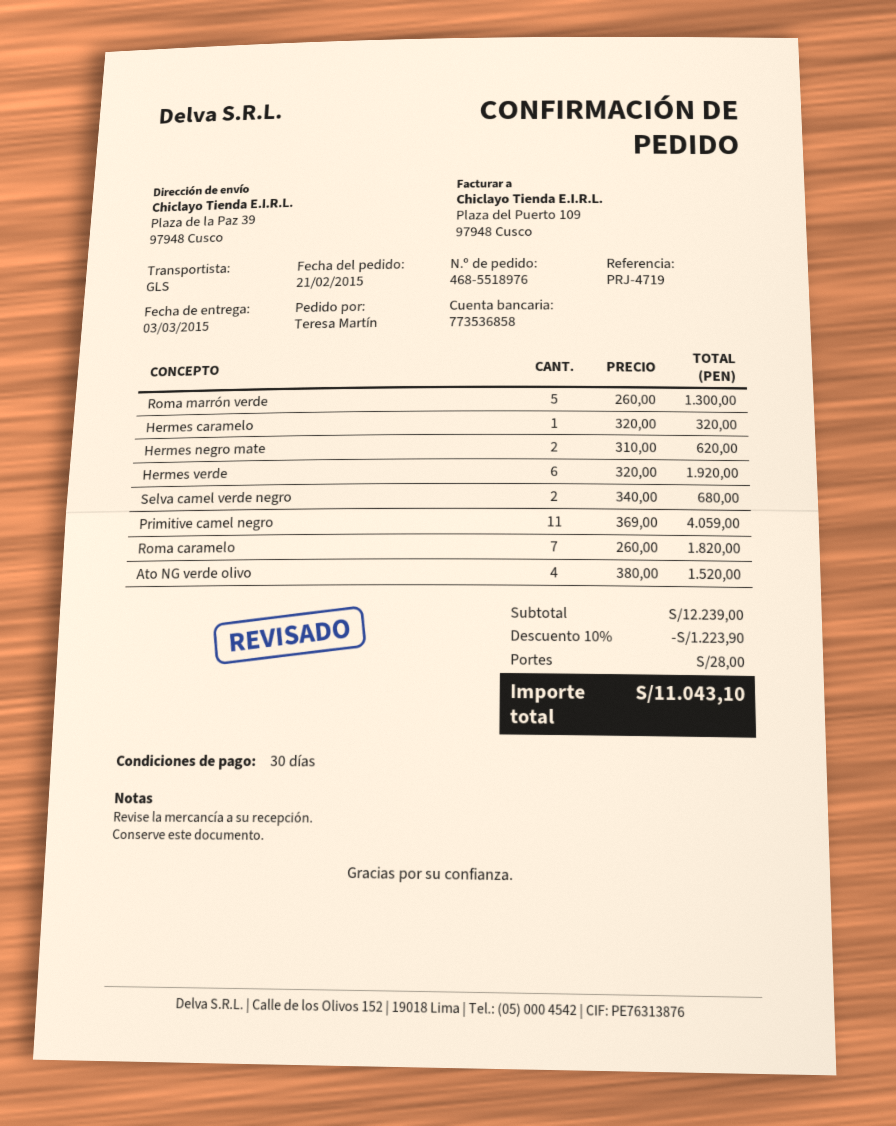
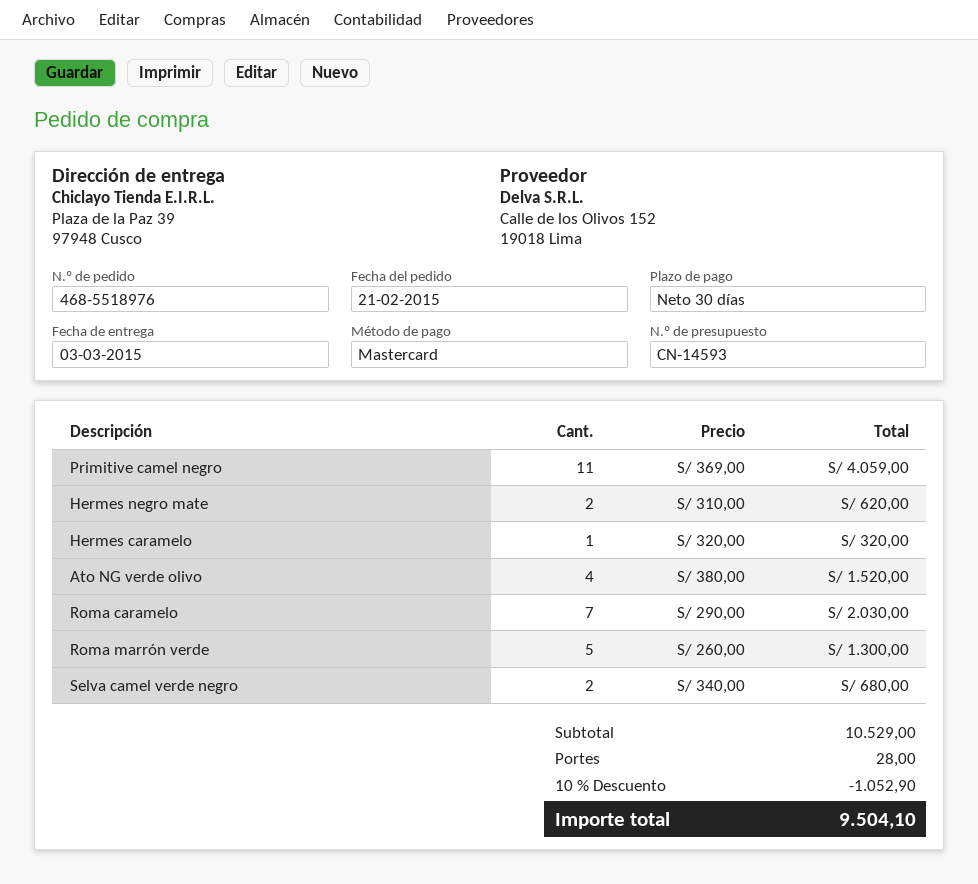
Hermes verde: 6 x 320.00 = 1920.00 -> none
Roma caramelo: 7 x 260.00 = 1820.00 -> 7 x 290.00 = 2030.00
subtotal: 12239.00 -> 10529.00
discount: 10% = 1223.90 -> 10% = 1052.90
total: 11043.10 -> 9504.10

